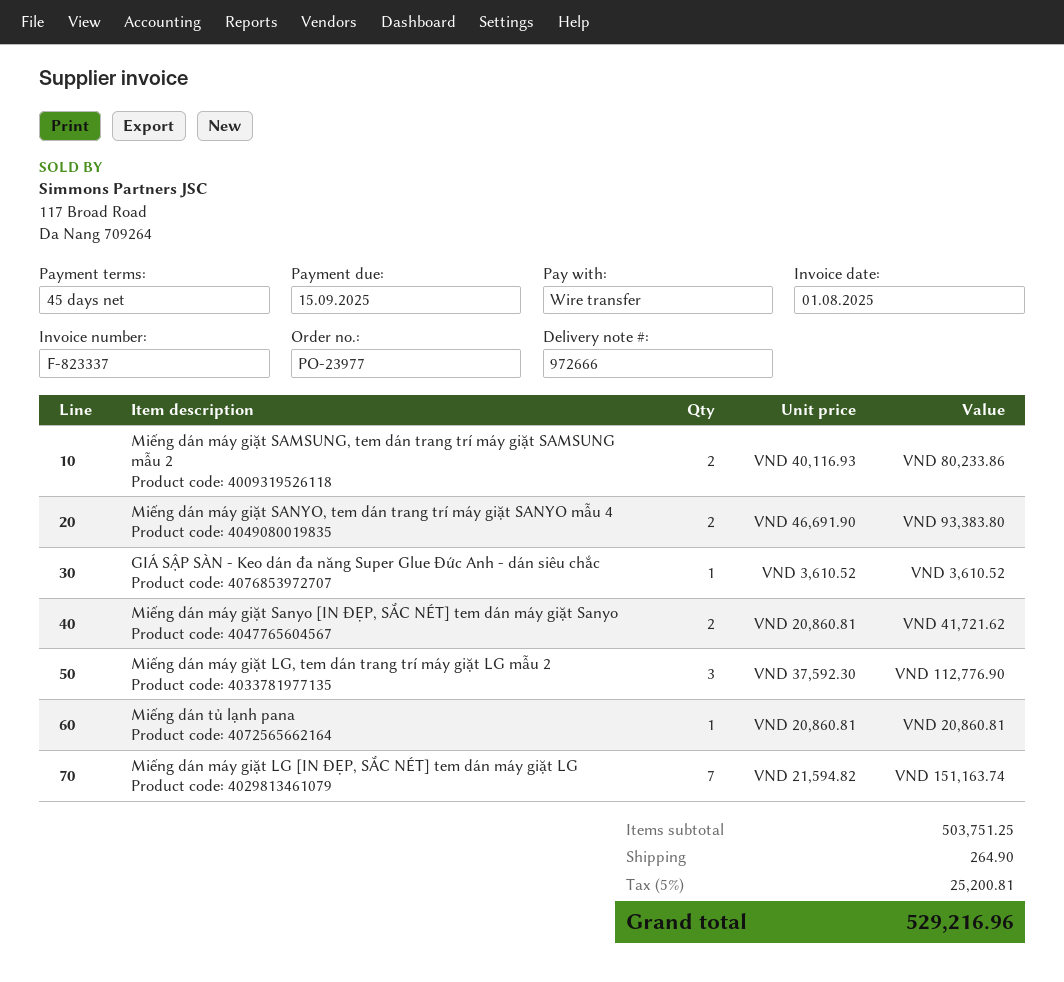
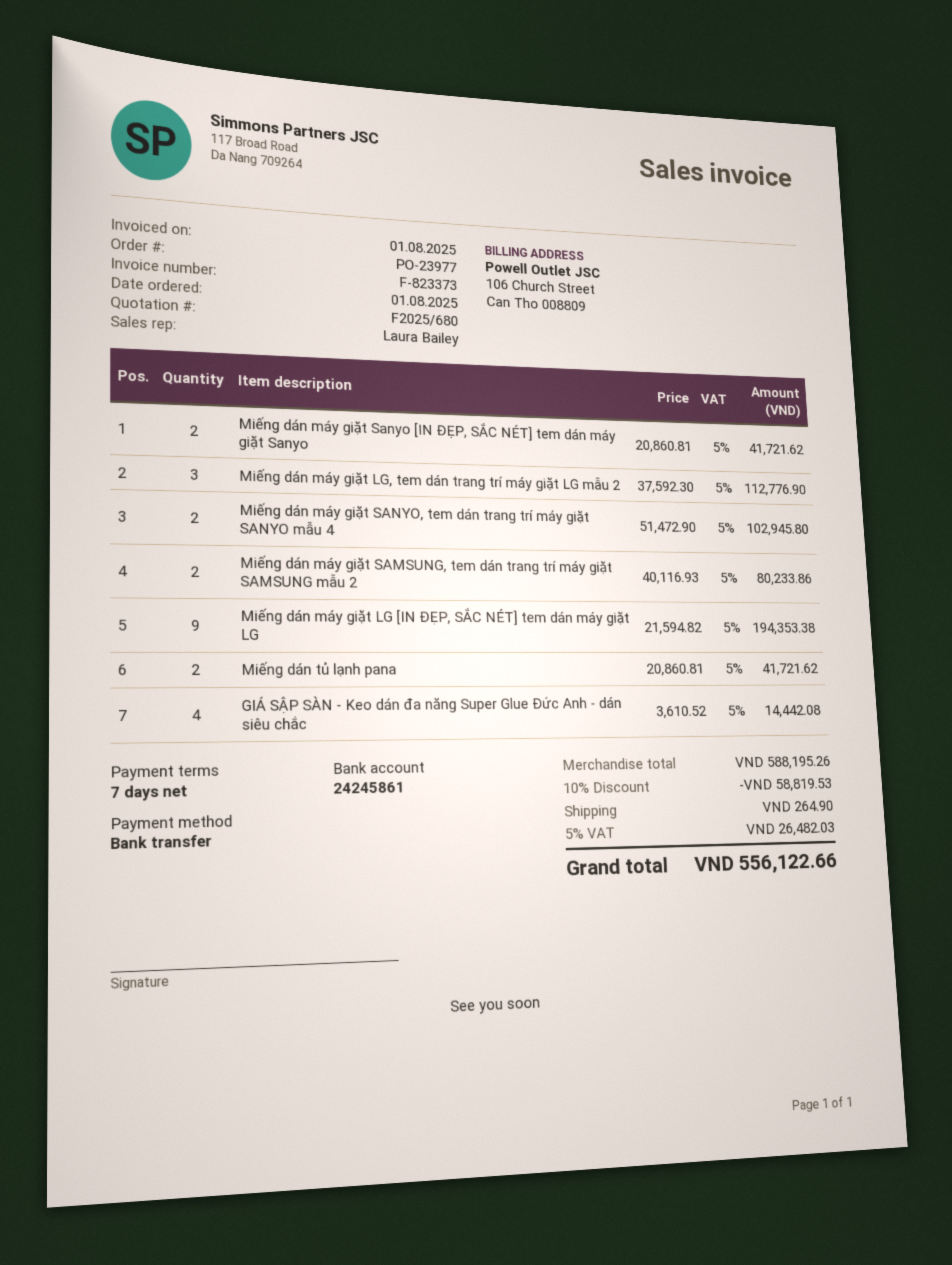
invoice number: F-823337 -> F-823373
payment terms: 45 days -> 7 days
Miếng dán máy giặt SANYO, tem dán trang trí máy giặt SANYO mẫu 4: 2 x 46691.90 = 93383.80 -> 2 x 51472.90 = 102945.80
GIÁ SẬP SÀN - Keo dán đa năng Super Glue Đức Anh - dán siêu chắc: 1 x 3610.52 = 3610.52 -> 4 x 3610.52 = 14442.08
Miếng dán tủ lạnh pana: 1 x 20860.81 = 20860.81 -> 2 x 20860.81 = 41721.62
Miếng dán máy giặt LG [IN ĐẸP, SẮC NÉT] tem dán máy giặt LG: 7 x 21594.82 = 151163.74 -> 9 x 21594.82 = 194353.38
subtotal: 503751.25 -> 588195.26
discount: none -> 10% = 58819.53
tax: 5% = 25200.81 -> 5% = 26482.03
total: 529216.96 -> 556122.66

